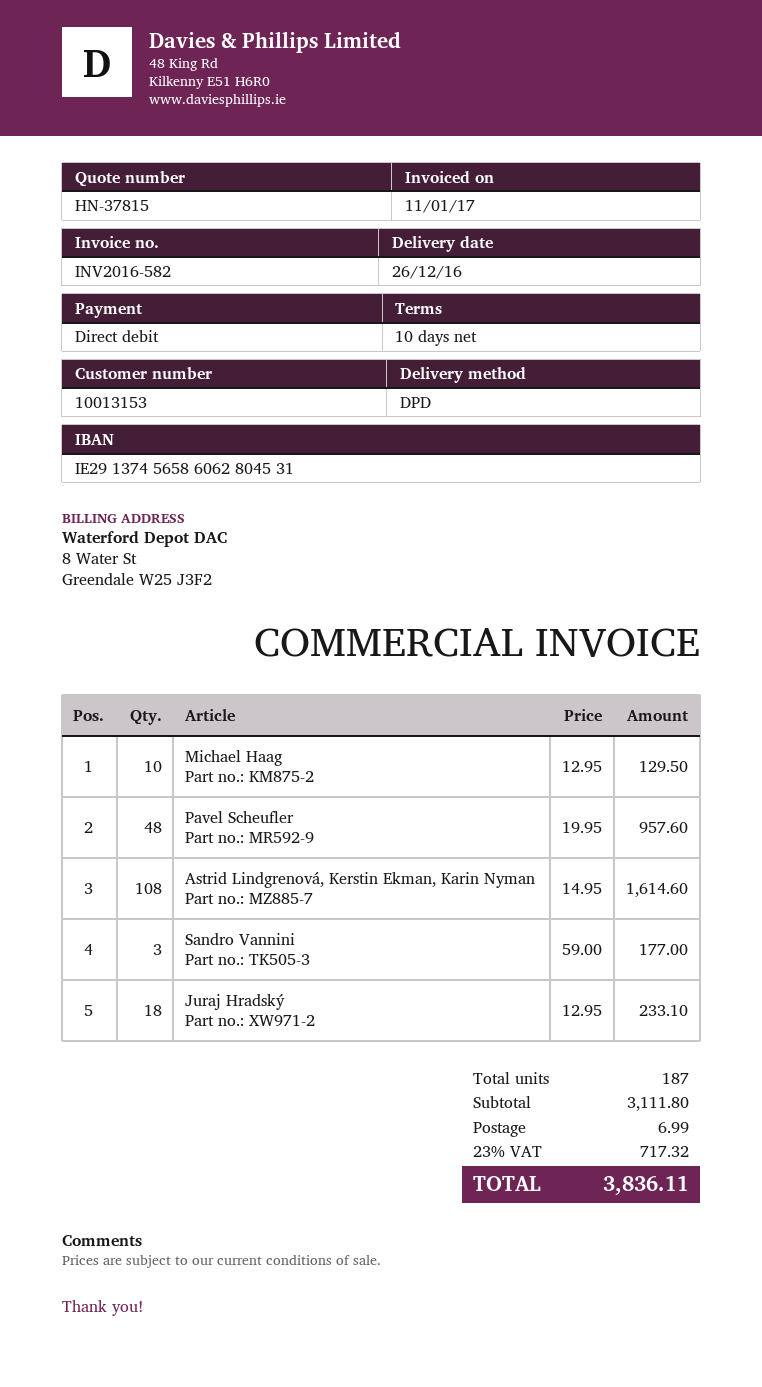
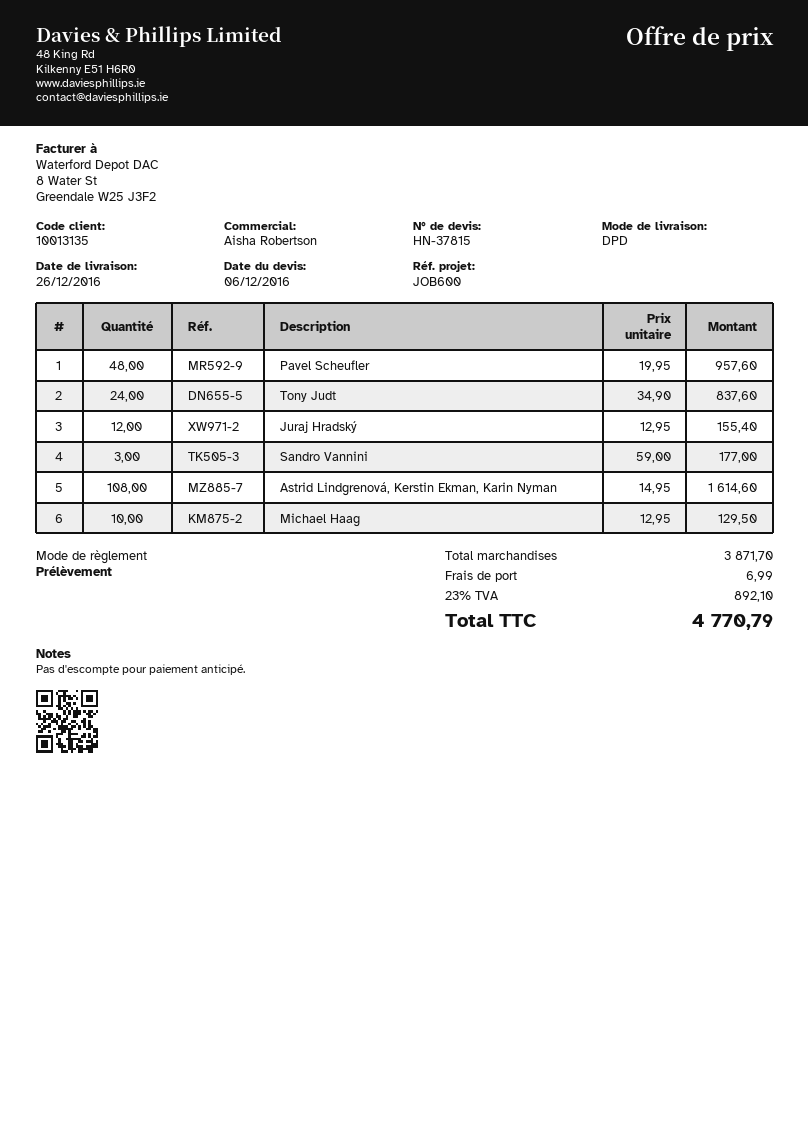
customer number: 10013153 -> 10013135
Juraj Hradský: 18 x 12.95 = 233.10 -> 12 x 12.95 = 155.40
Tony Judt: none -> 24 x 34.90 = 837.60
subtotal: 3111.80 -> 3871.70
tax: 23% = 717.32 -> 23% = 892.10
total: 3836.11 -> 4770.79

